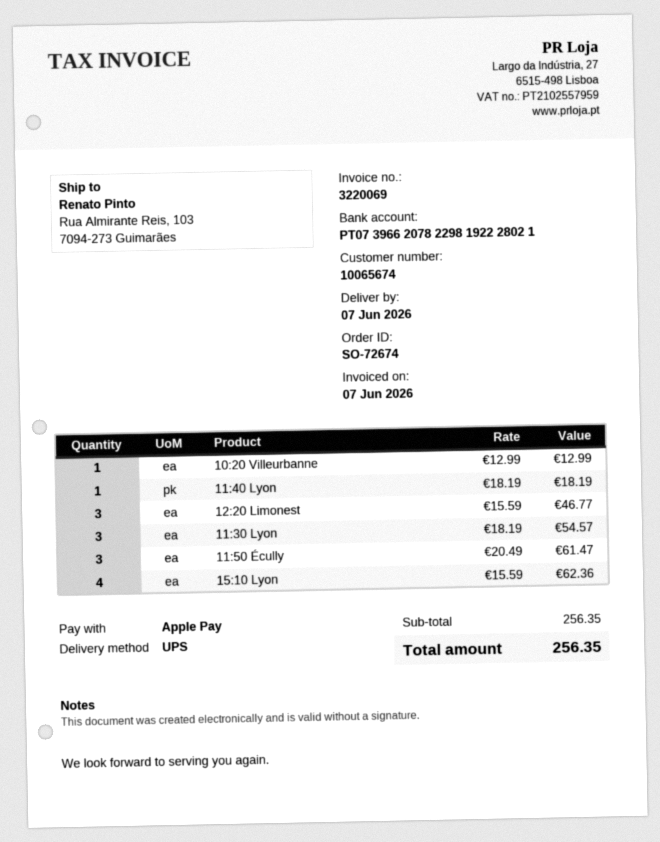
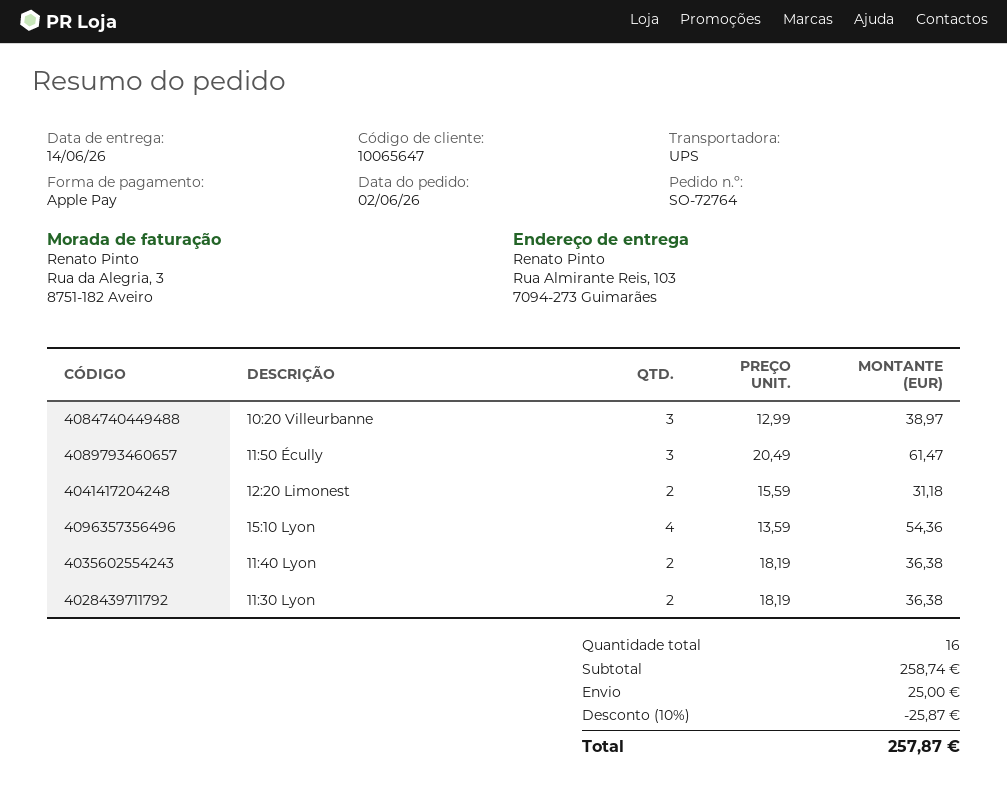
order number: SO-72674 -> SO-72764
delivery date: 2026-06-07 -> 2026-06-14
customer number: 10065674 -> 10065647
10:20 Villeurbanne: 1 x 12.99 = 12.99 -> 3 x 12.99 = 38.97
11:40 Lyon: 1 x 18.19 = 18.19 -> 2 x 18.19 = 36.38
12:20 Limonest: 3 x 15.59 = 46.77 -> 2 x 15.59 = 31.18
11:30 Lyon: 3 x 18.19 = 54.57 -> 2 x 18.19 = 36.38
15:10 Lyon: 4 x 15.59 = 62.36 -> 4 x 13.59 = 54.36
subtotal: 256.35 -> 258.74
discount: none -> 10% = 25.87
shipping: none -> 25.00
total: 256.35 -> 257.87

